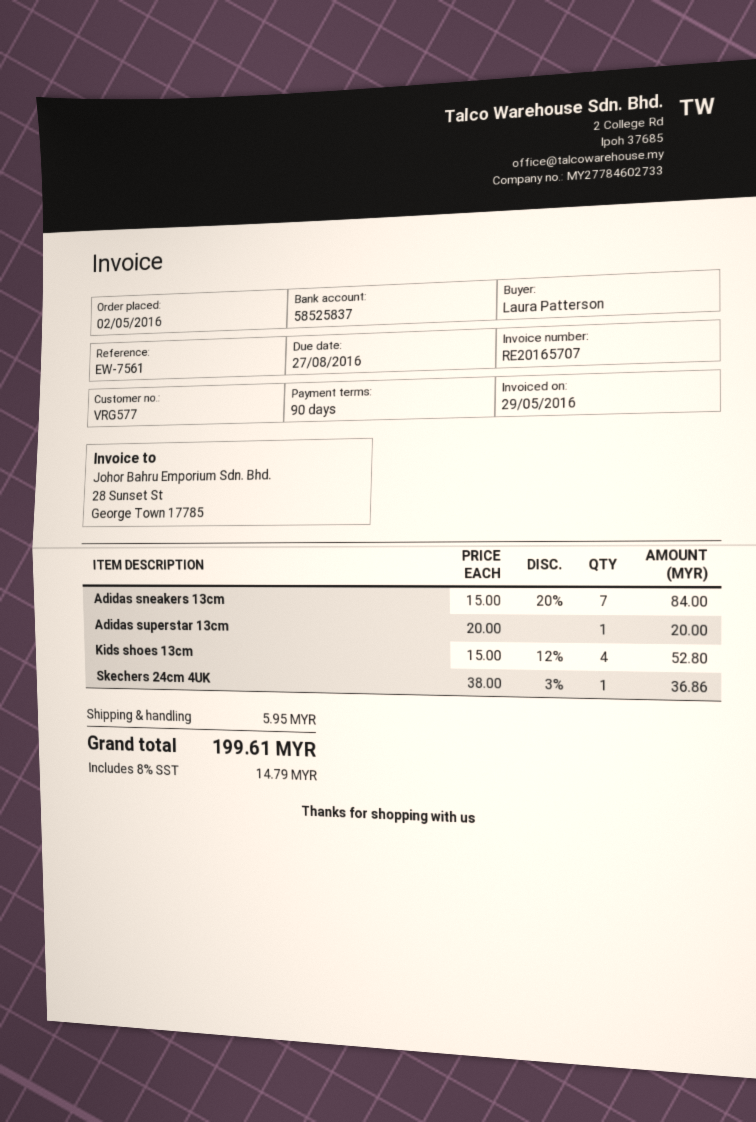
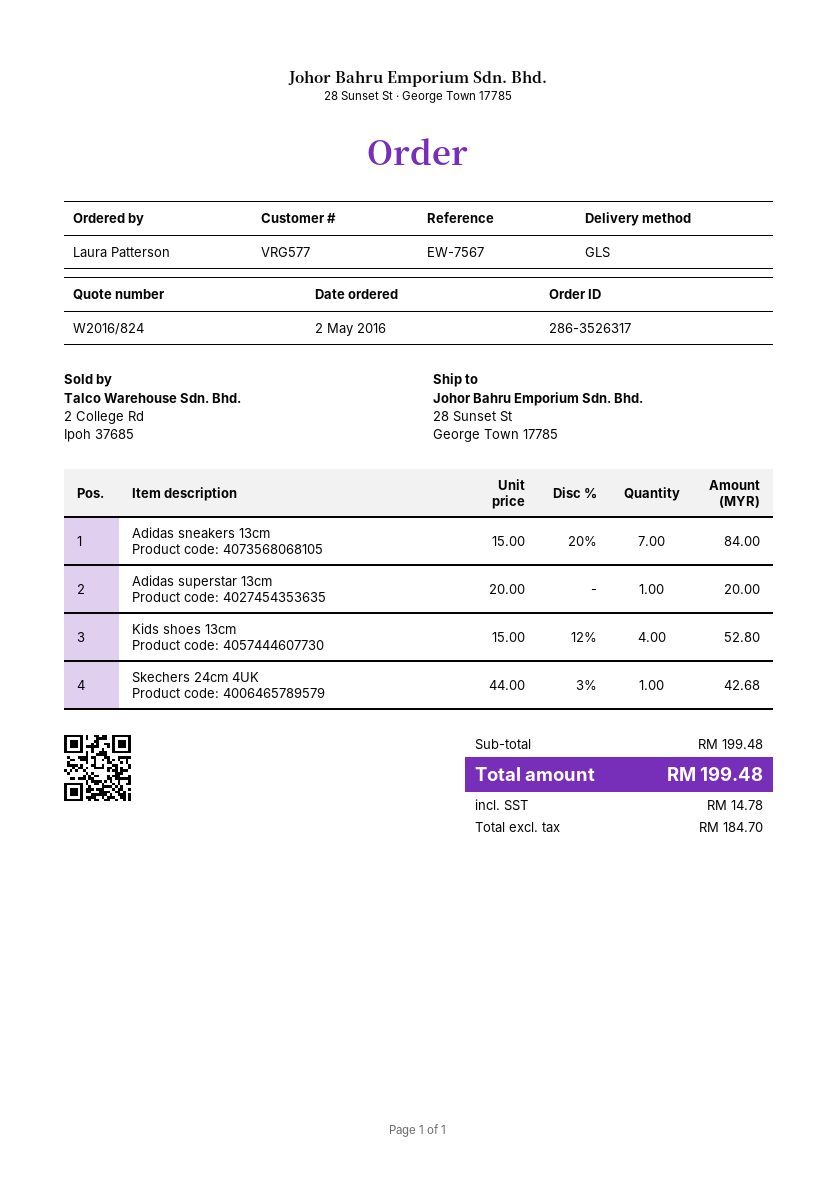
reference: EW-7561 -> EW-7567
Skechers 24cm 4UK: 1 x 38.00 - 3% = 36.86 -> 1 x 44.00 - 3% = 42.68
shipping: 5.95 -> none
tax: 14.79 -> 14.78
total: 199.61 -> 199.48

